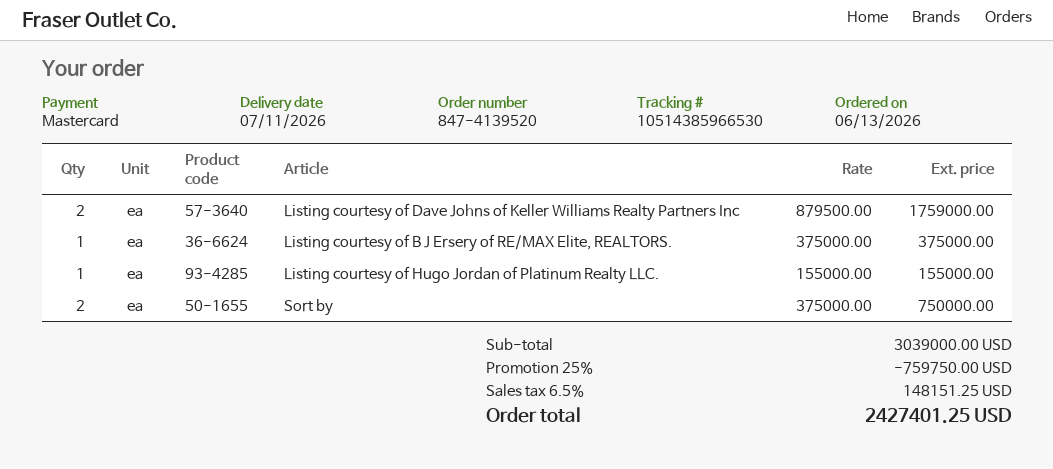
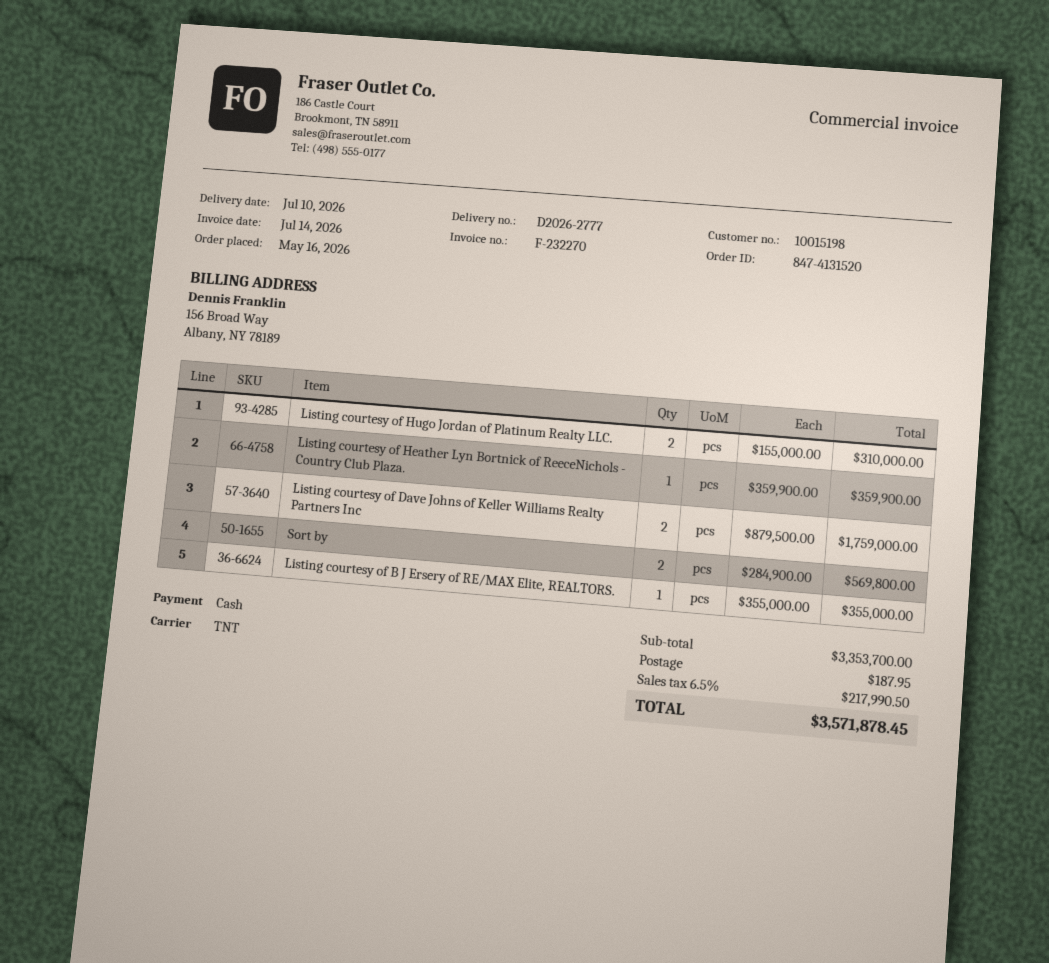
order number: 847-4139520 -> 847-4131520
order date: 2026-06-13 -> 2026-05-16
delivery date: 2026-07-11 -> 2026-07-10
payment method: Mastercard -> cash
Listing courtesy of B J Ersery of RE/MAX Elite, REALTORS.: 1 x 375000.00 = 375000.00 -> 1 x 355000.00 = 355000.00
Listing courtesy of Hugo Jordan of Platinum Realty LLC.: 1 x 155000.00 = 155000.00 -> 2 x 155000.00 = 310000.00
Sort by: 2 x 375000.00 = 750000.00 -> 2 x 284900.00 = 569800.00
Listing courtesy of Heather Lyn Bortnick of ReeceNichols - Country Club Plaza.: none -> 1 x 359900.00 = 359900.00
subtotal: 3039000.00 -> 3353700.00
discount: 25% = 759750.00 -> none
shipping: none -> 187.95
tax: 6.5% = 148151.25 -> 6.5% = 217990.50
total: 2427401.25 -> 3571878.45

